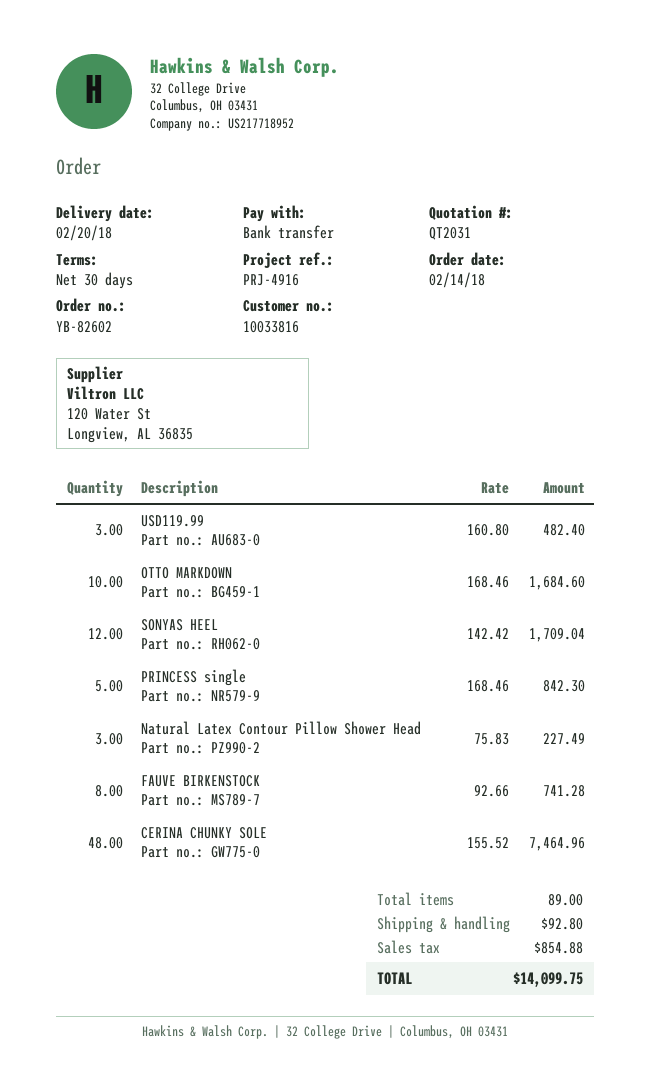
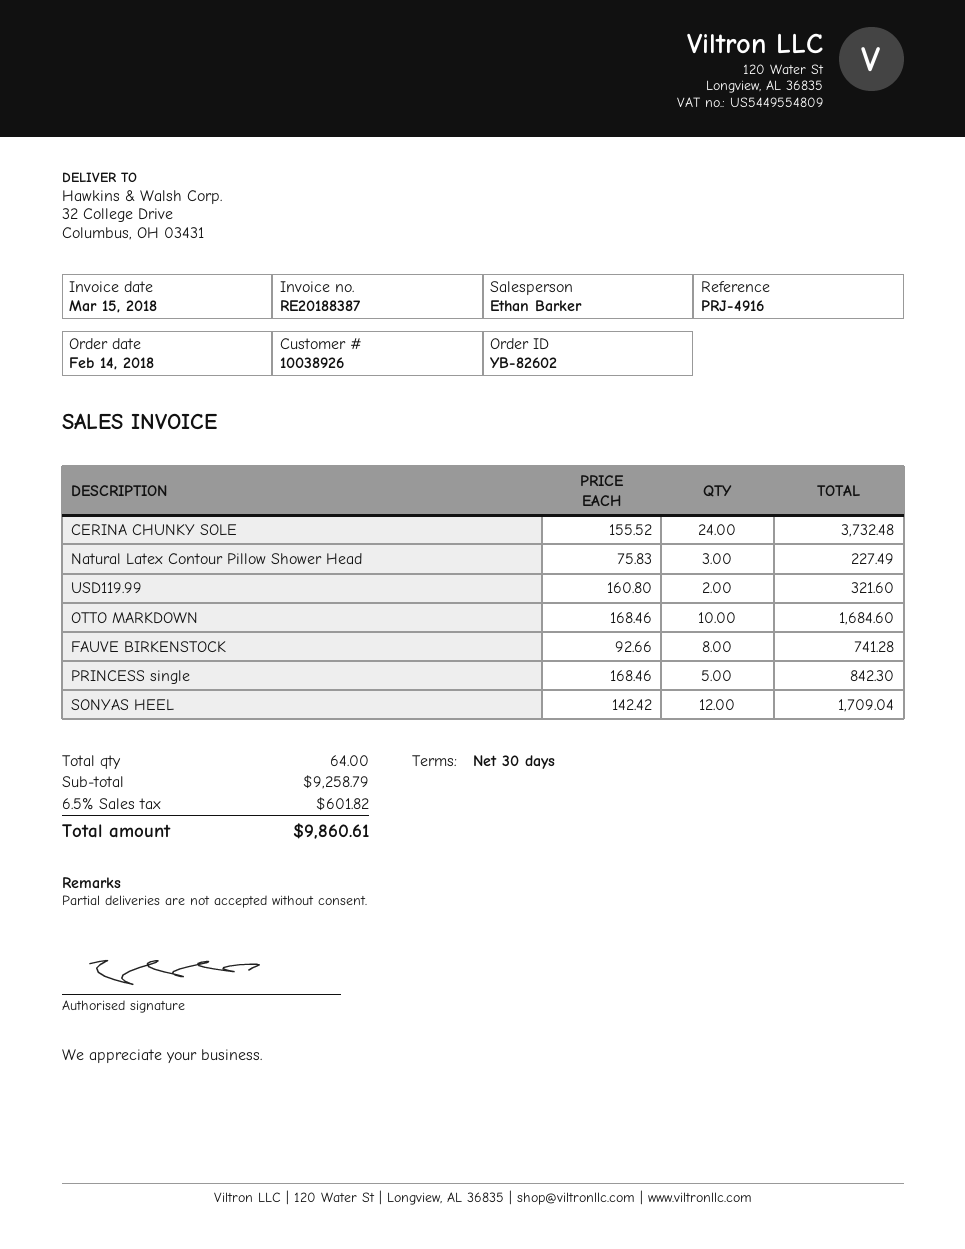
customer number: 10033816 -> 10038926
USD119.99: 3 x 160.80 = 482.40 -> 2 x 160.80 = 321.60
CERINA CHUNKY SOLE: 48 x 155.52 = 7464.96 -> 24 x 155.52 = 3732.48
total quantity: 89 -> 64
shipping: 92.80 -> none
tax: 854.88 -> 601.82
total: 14099.75 -> 9860.61

